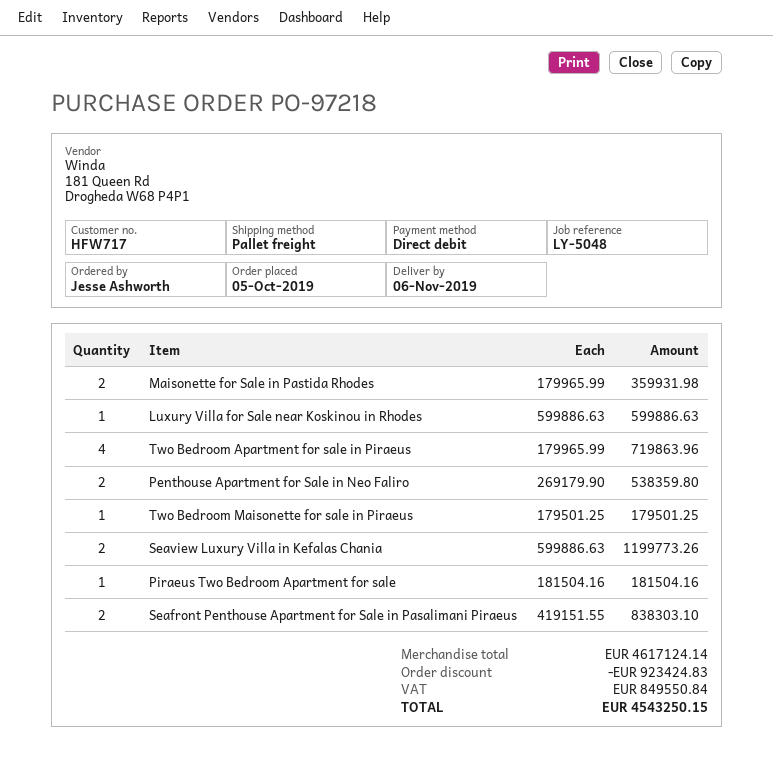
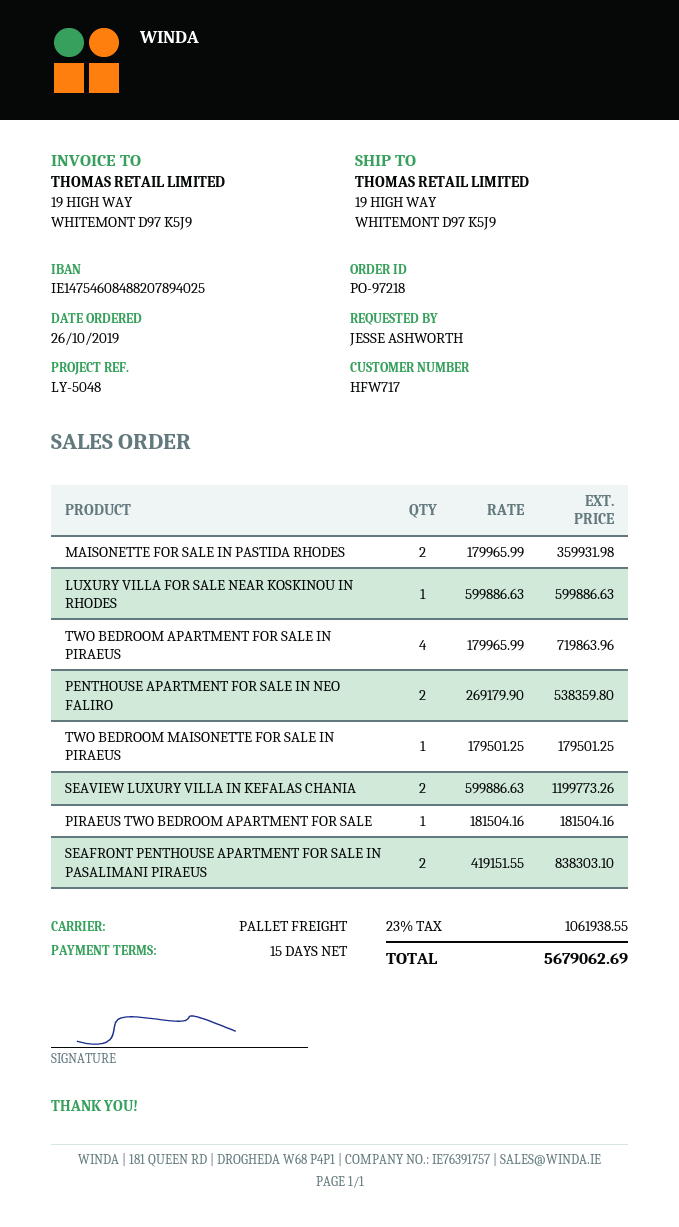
order date: 2019-10-05 -> 2019-10-26
discount: 923424.83 -> none
tax: 849550.84 -> 1061938.55
total: 4543250.15 -> 5679062.69

